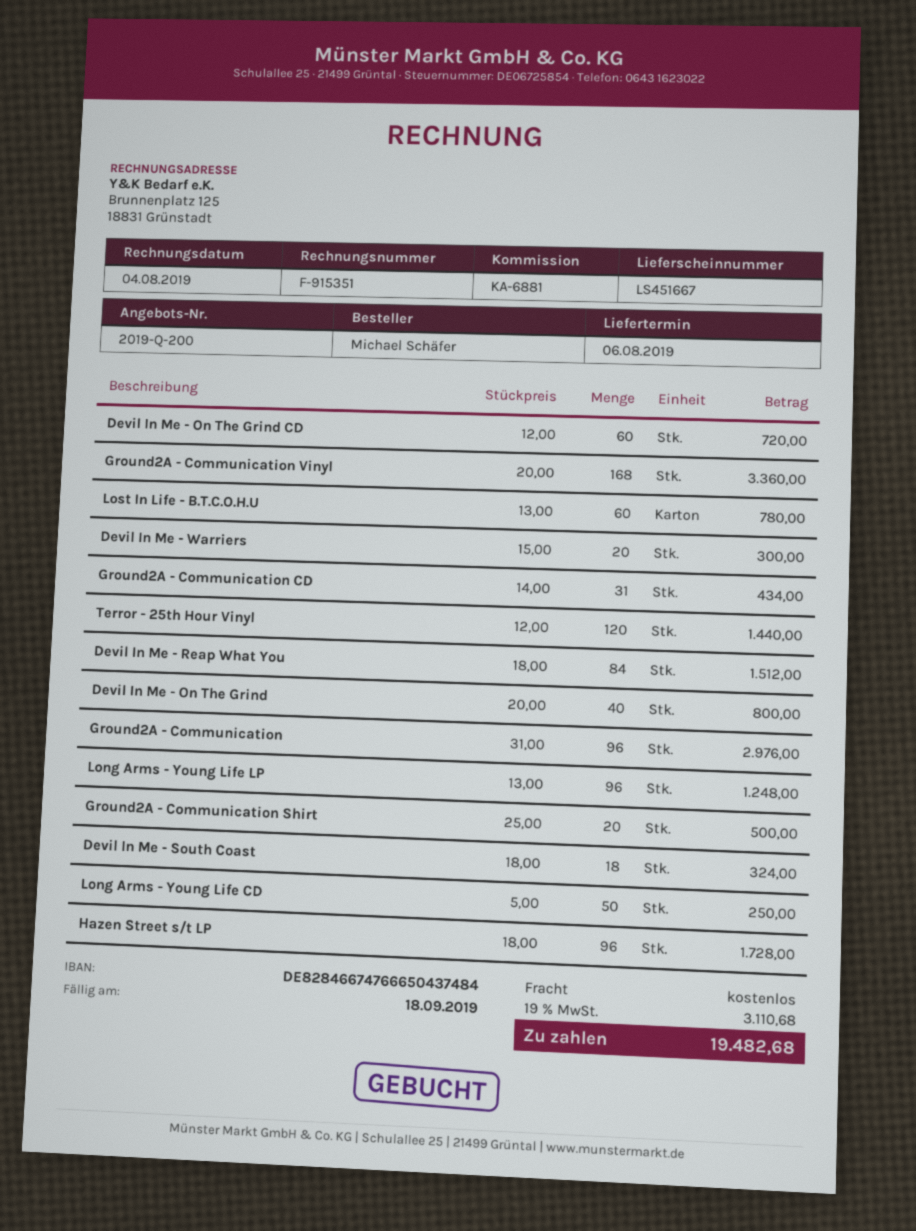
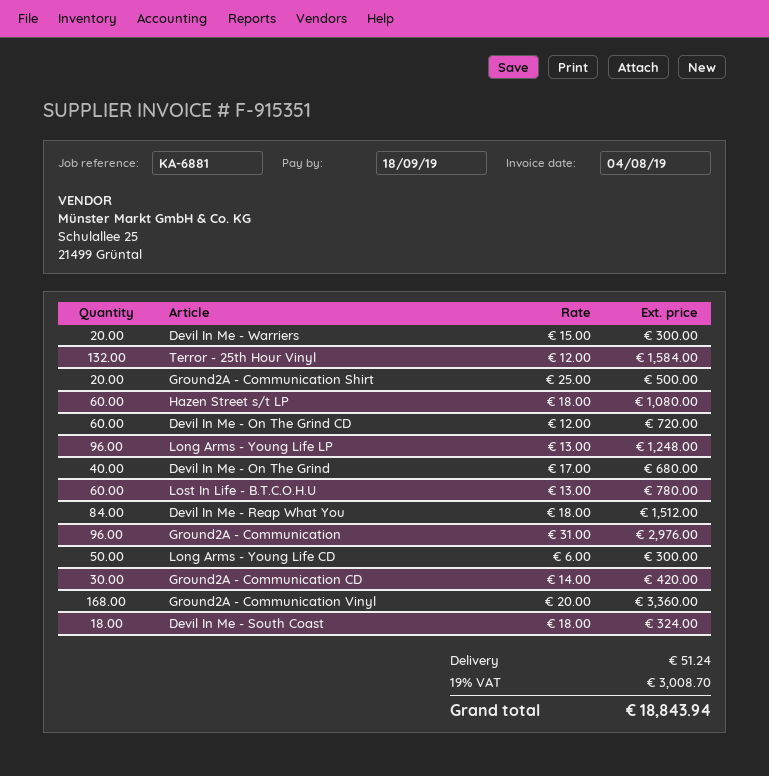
Ground2A - Communication CD: 31 x 14.00 = 434.00 -> 30 x 14.00 = 420.00
Terror - 25th Hour Vinyl: 120 x 12.00 = 1440.00 -> 132 x 12.00 = 1584.00
Devil In Me - On The Grind: 40 x 20.00 = 800.00 -> 40 x 17.00 = 680.00
Long Arms - Young Life CD: 50 x 5.00 = 250.00 -> 50 x 6.00 = 300.00
Hazen Street s/t LP: 96 x 18.00 = 1728.00 -> 60 x 18.00 = 1080.00
shipping: 0.00 -> 51.24
tax: 19% = 3110.68 -> 19% = 3008.70
total: 19482.68 -> 18843.94

